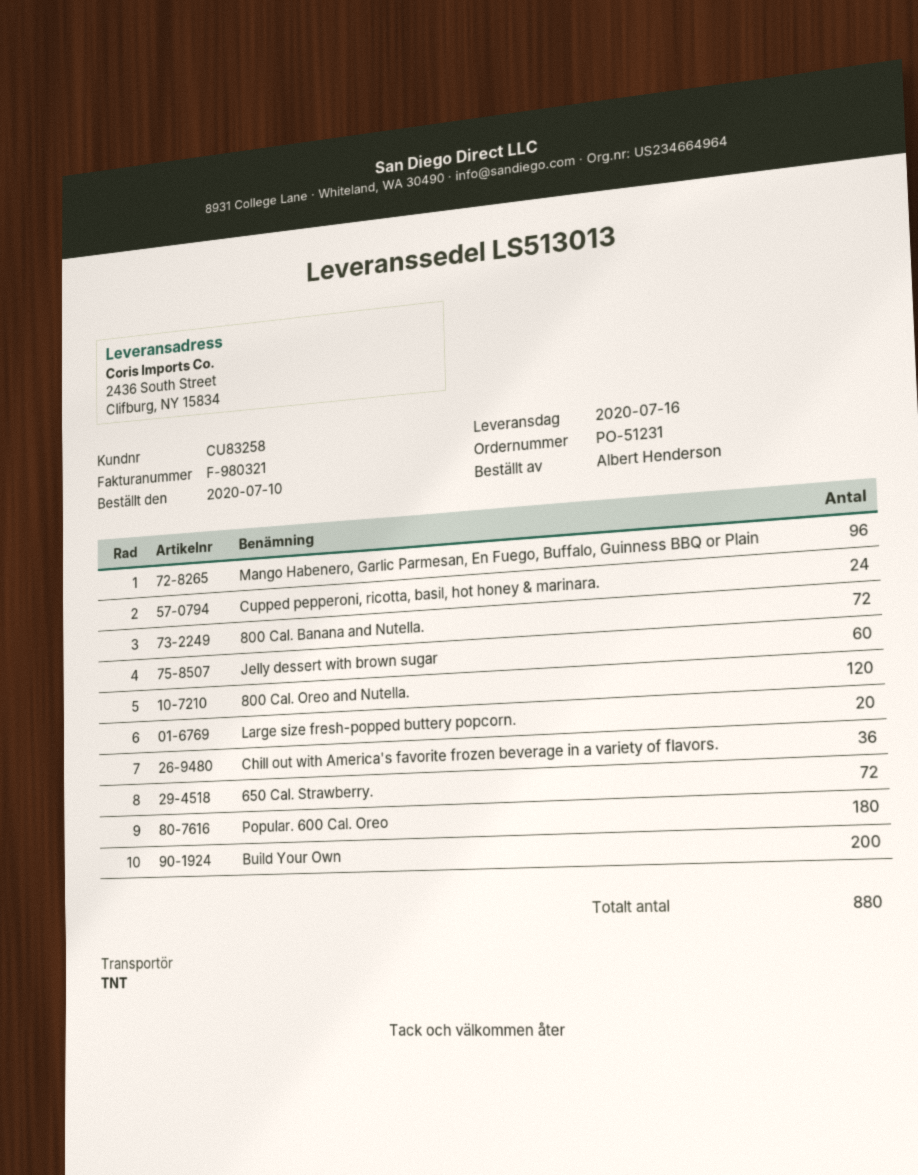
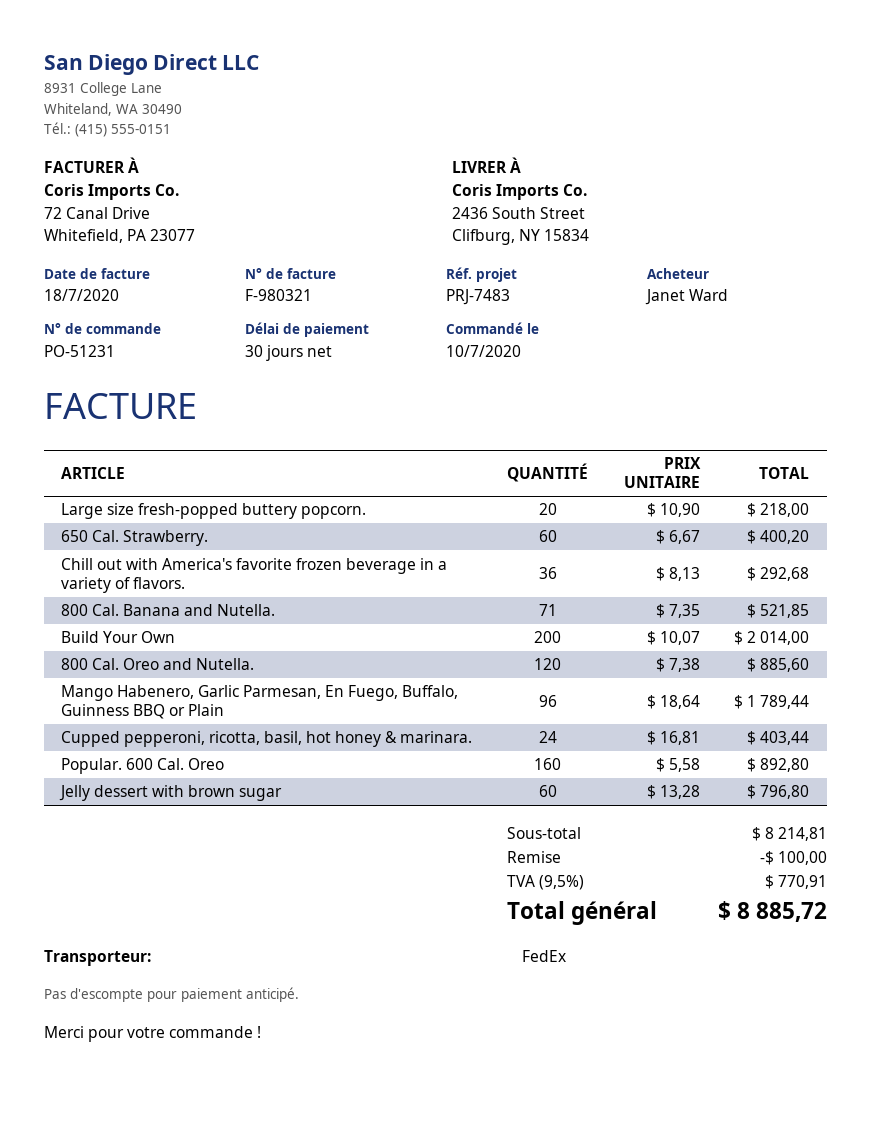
ordered by: Albert Henderson -> Janet Ward
shipping method: TNT -> FedEx
800 Cal. Banana and Nutella.: 72 -> 71
650 Cal. Strawberry.: 72 -> 60
Popular. 600 Cal. Oreo: 180 -> 160

